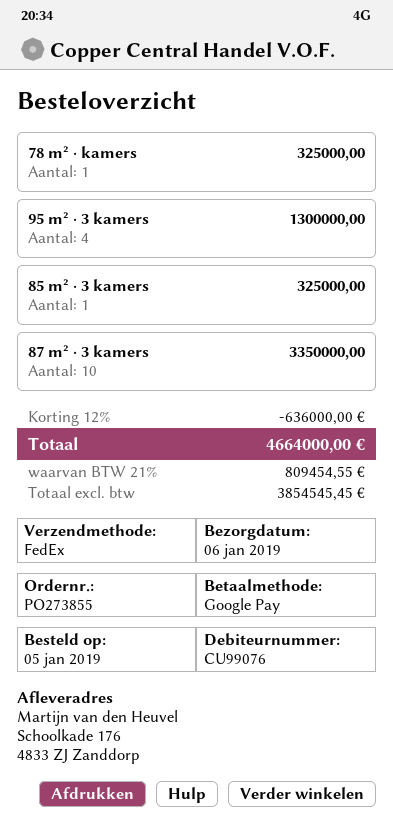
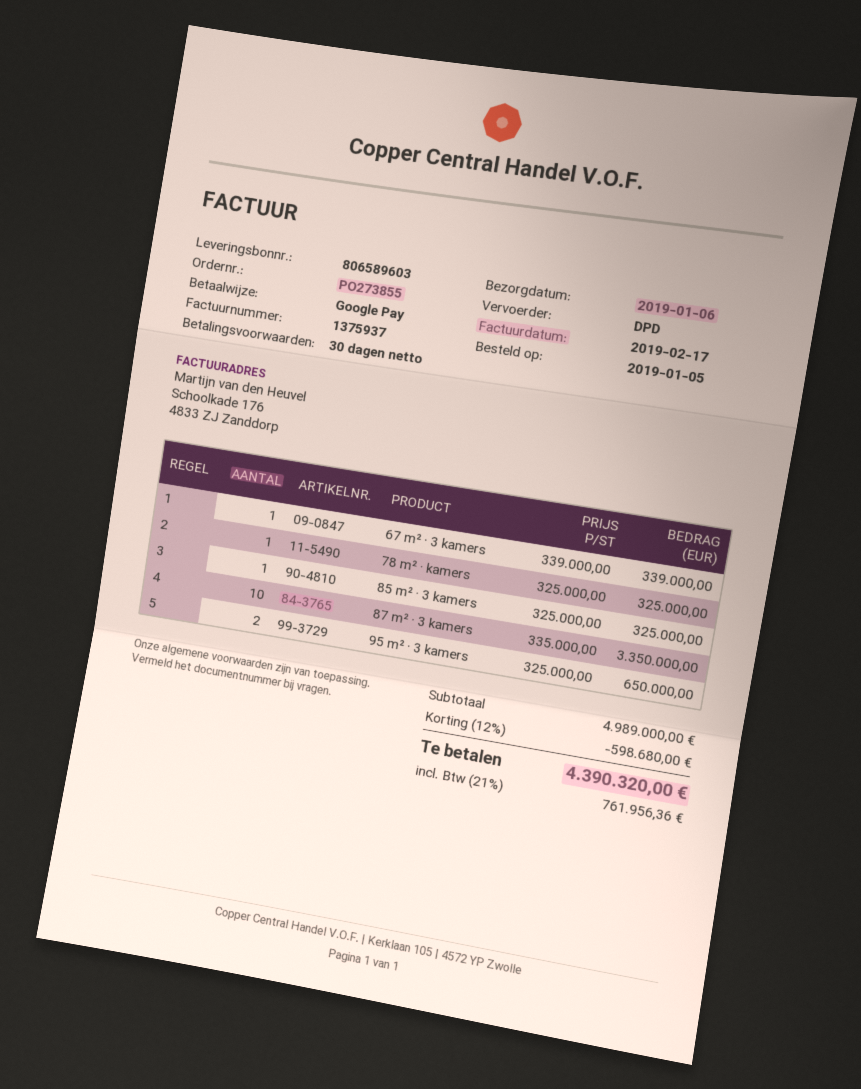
shipping method: FedEx -> DPD
95 m² · 3 kamers: 4 for 1300000.00 -> 2 for 650000.00
67 m² · 3 kamers: none -> 1 for 339000.00
discount: 12% = 636000.00 -> 12% = 598680.00
tax: 21% = 809454.55 -> 21% = 761956.36
total: 4664000.00 -> 4390320.00

